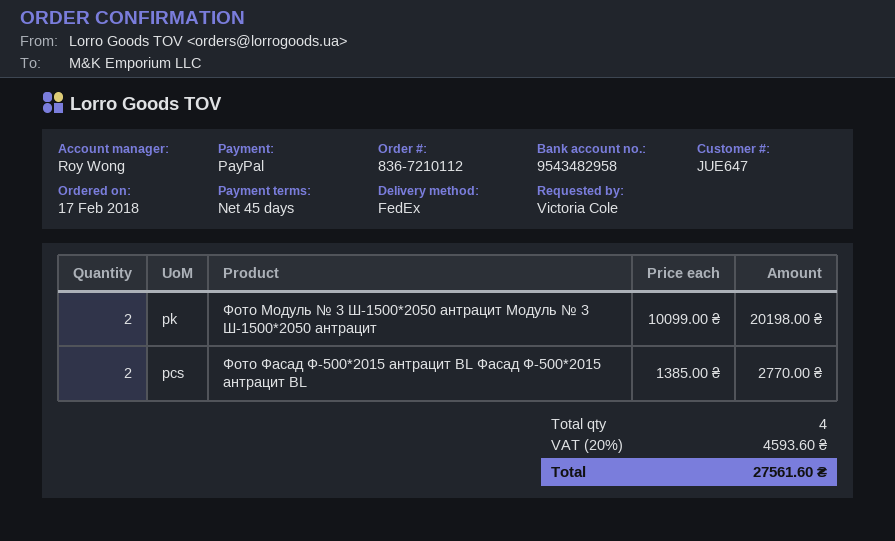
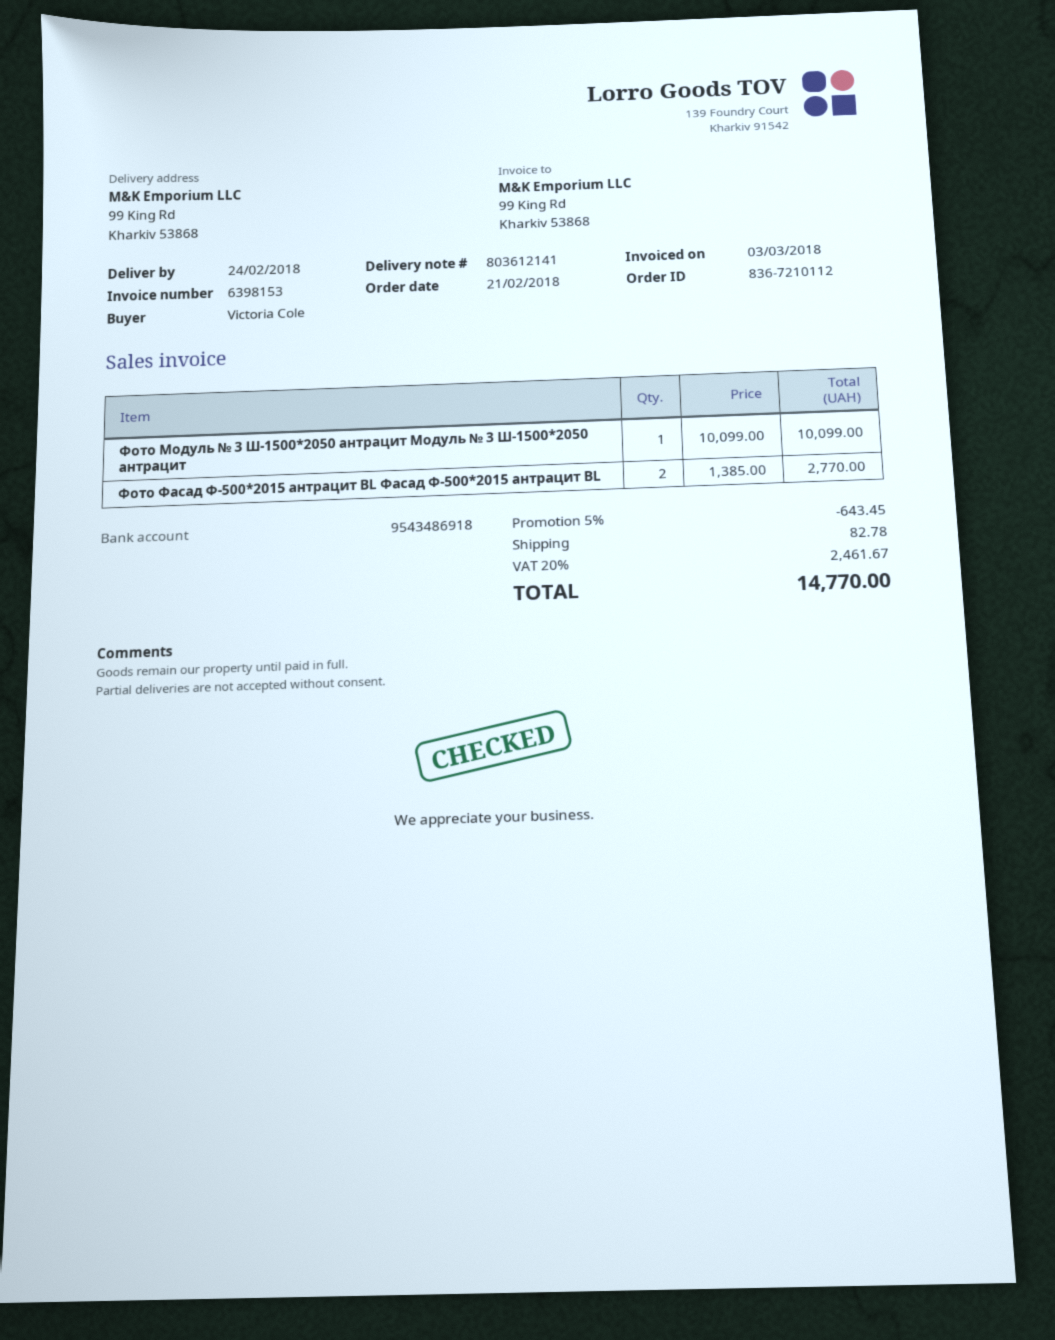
order date: 2018-02-17 -> 2018-02-21
bank account: 9543482958 -> 9543486918
Фото Модуль № 3 Ш-1500*2050 антрацит Модуль № 3 Ш-1500*2050 антрацит: 2 x 10099.00 = 20198.00 -> 1 x 10099.00 = 10099.00
discount: none -> 5% = 643.45
shipping: none -> 82.78
tax: 20% = 4593.60 -> 20% = 2461.67
total: 27561.60 -> 14770.00

